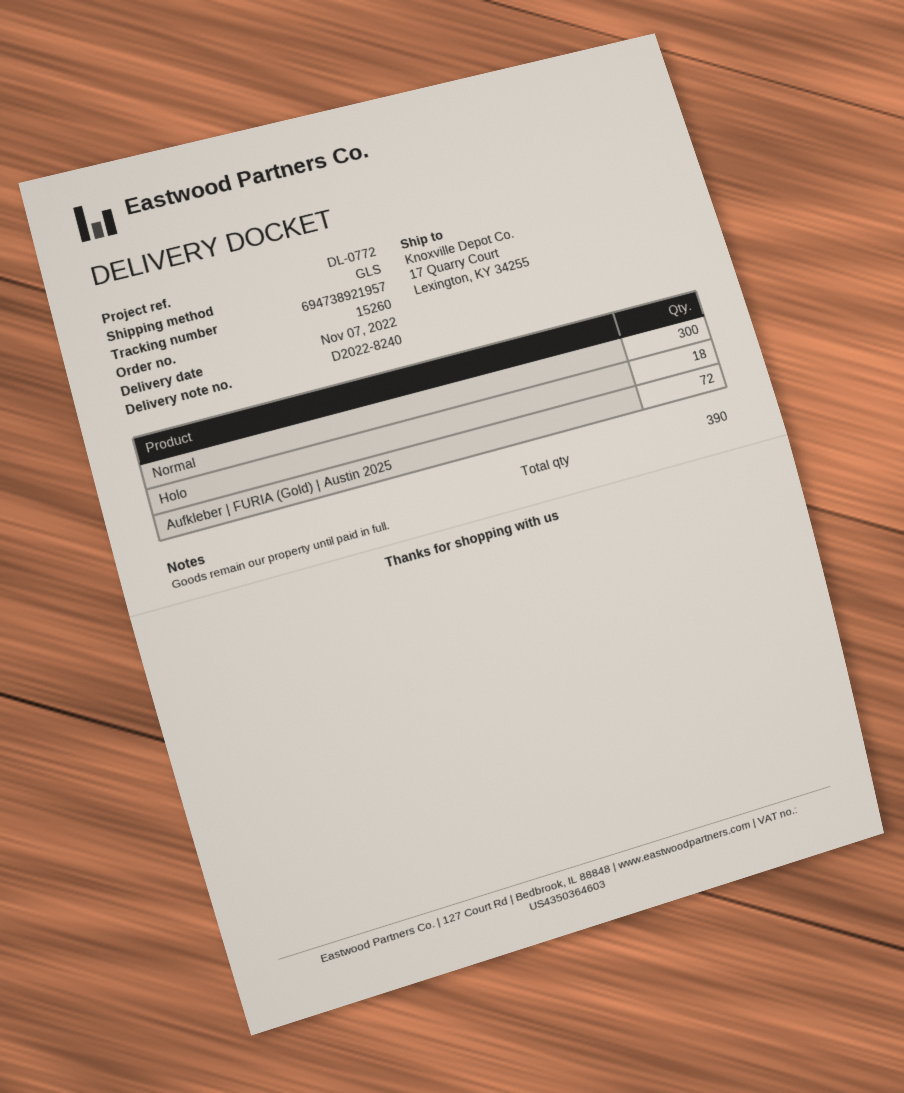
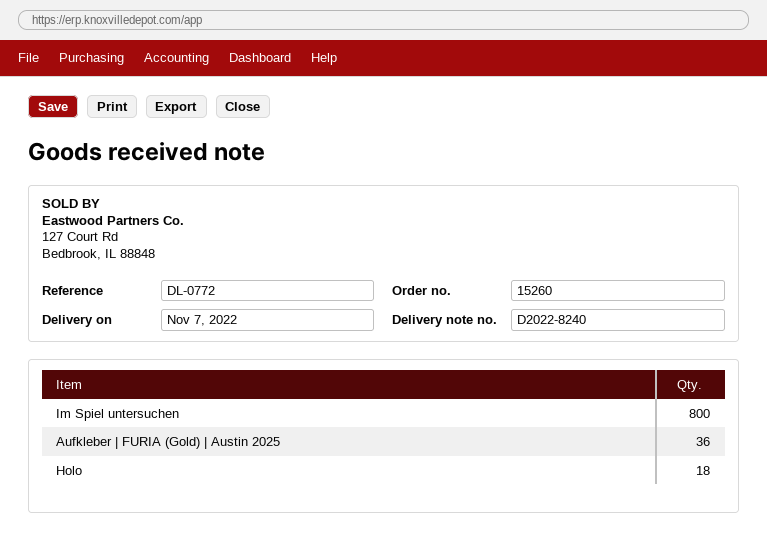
Normal: 300 -> none
Aufkleber | FURIA (Gold) | Austin 2025: 72 -> 36
Im Spiel untersuchen: none -> 800

